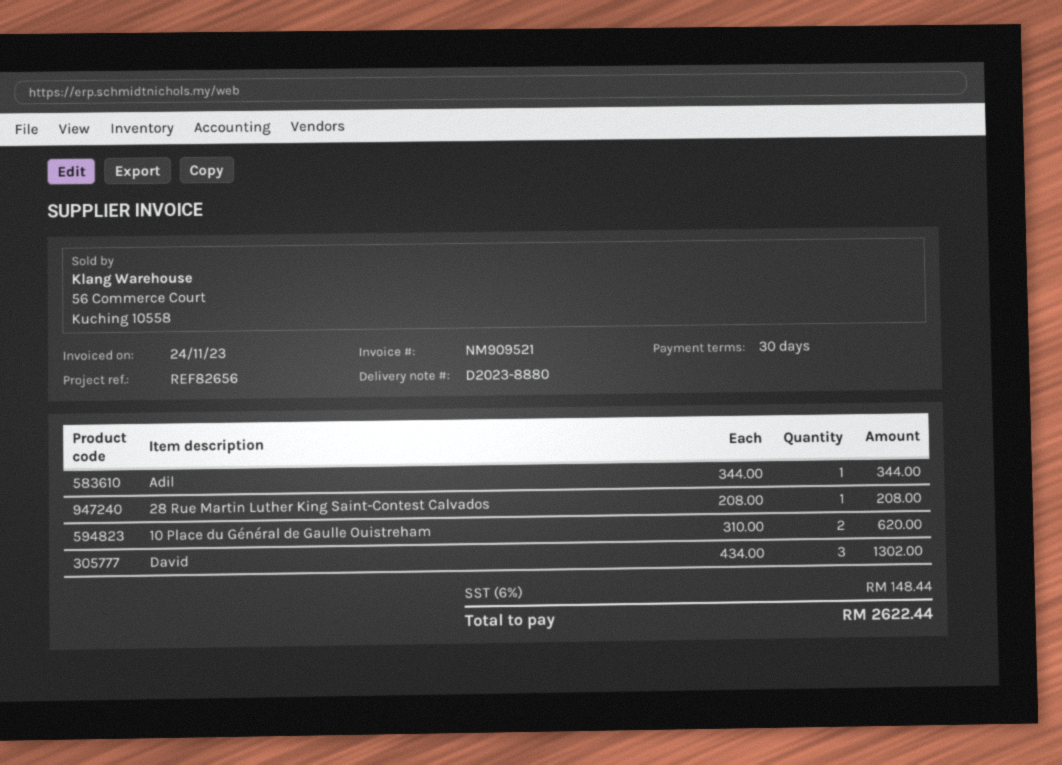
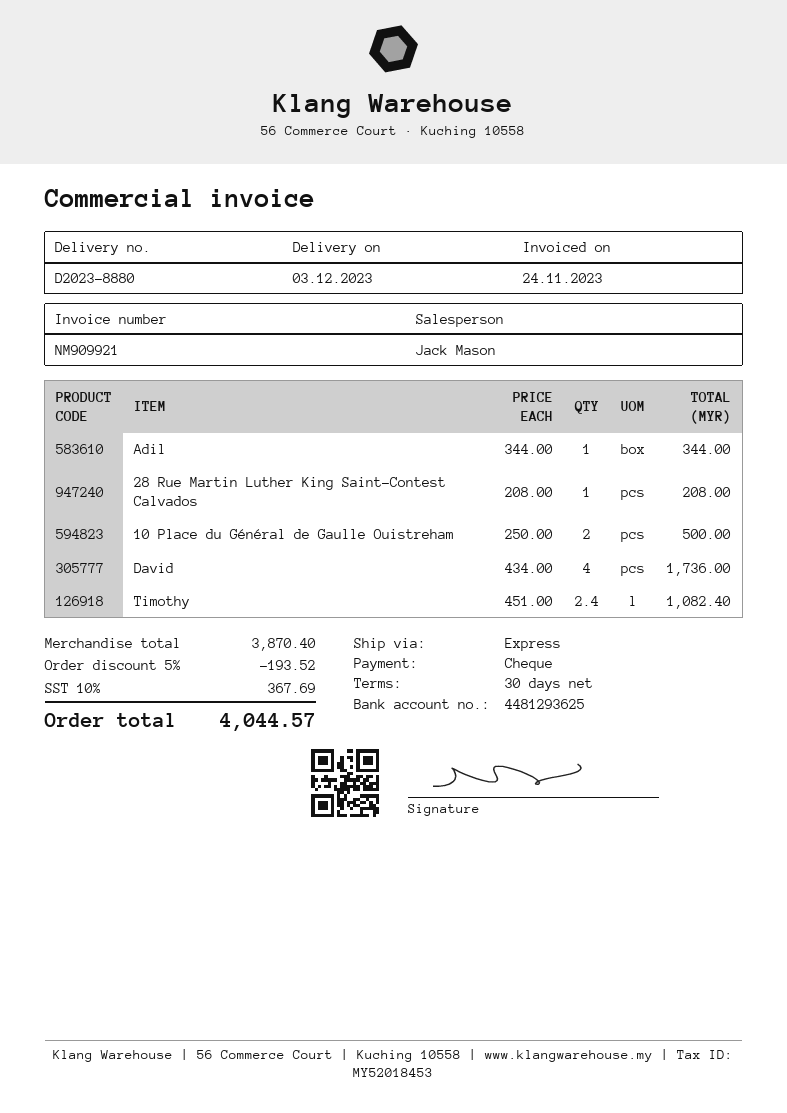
invoice number: NM909521 -> NM909921
10 Place du Général de Gaulle Ouistreham: 2 x 310.00 = 620.00 -> 2 x 250.00 = 500.00
David: 3 x 434.00 = 1302.00 -> 4 x 434.00 = 1736.00
Timothy: none -> 2.4 x 451.00 = 1082.40
discount: none -> 5% = 193.52
tax: 6% = 148.44 -> 10% = 367.69
total: 2622.44 -> 4044.57

